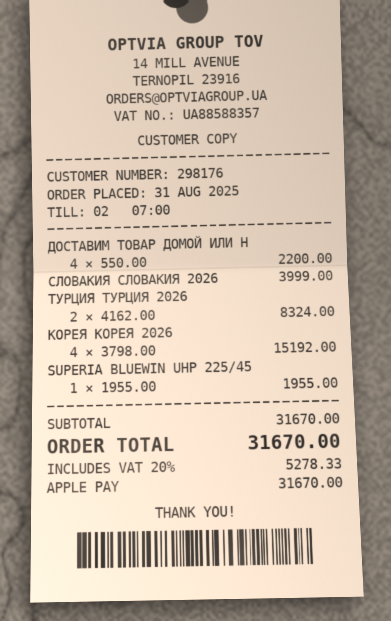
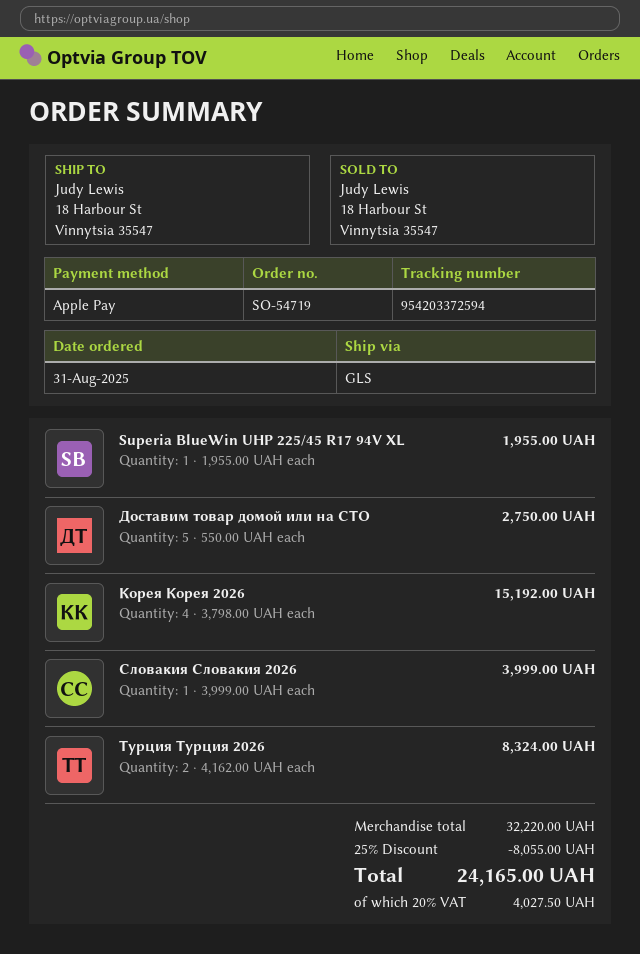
ДОСТАВИМ ТОВАР ДОМОЙ ИЛИ Н: 4 x 550.00 = 2200.00 -> 5 x 550.00 = 2750.00
subtotal: 31670.00 -> 32220.00
discount: none -> 25% = 8055.00
tax: 20% = 5278.33 -> 20% = 4027.50
total: 31670.00 -> 24165.00

